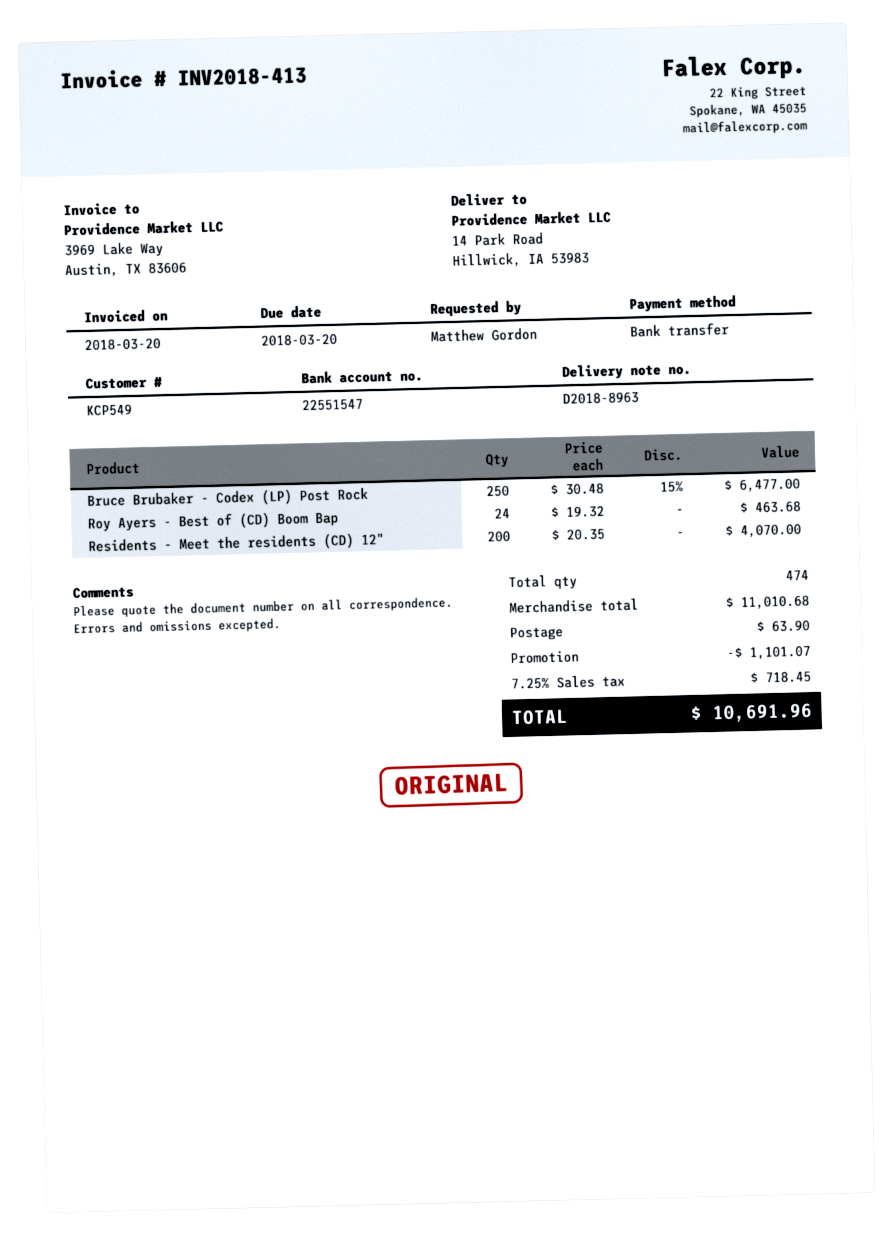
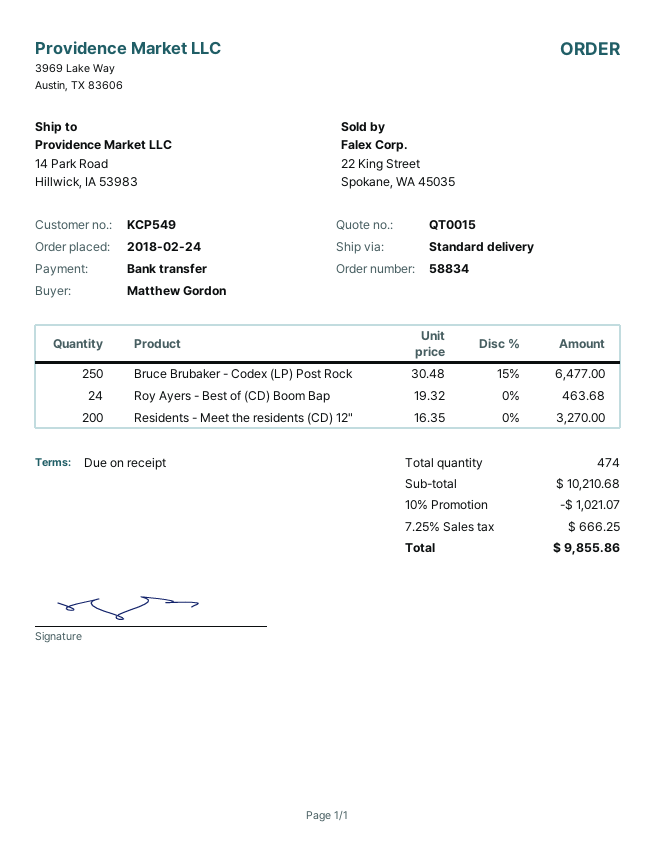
Residents - Meet the residents (CD) 12": 200 x 20.35 = 4070.00 -> 200 x 16.35 = 3270.00
subtotal: 11010.68 -> 10210.68
discount: 1101.07 -> 1021.07
shipping: 63.90 -> none
tax: 7.25% = 718.45 -> 7.25% = 666.25
total: 10691.96 -> 9855.86

